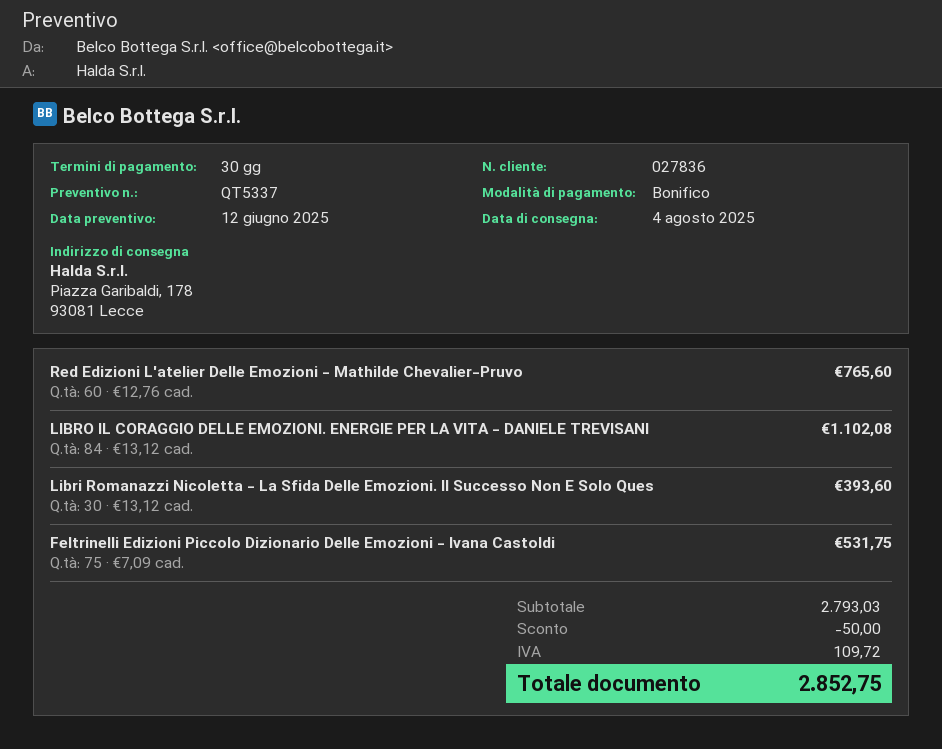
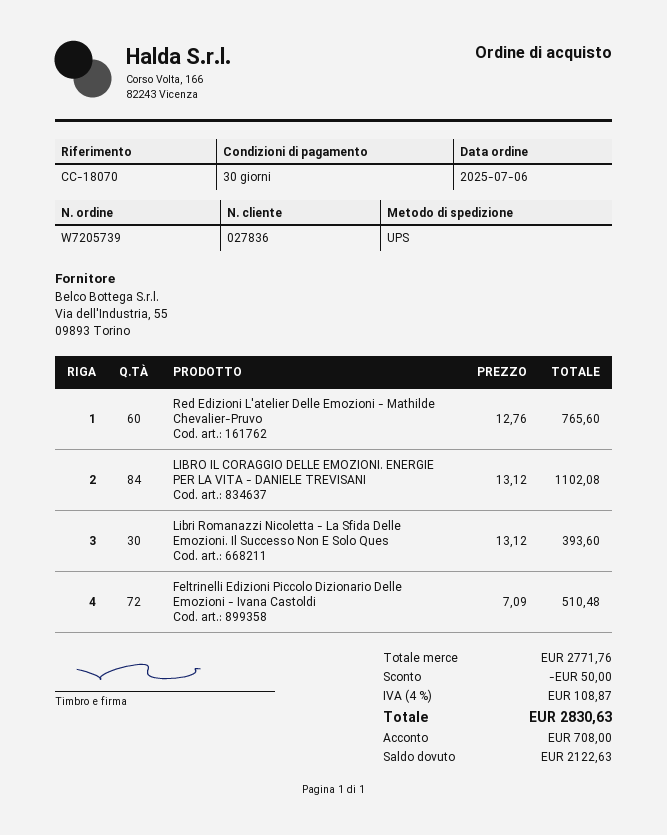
Feltrinelli Edizioni Piccolo Dizionario Delle Emozioni - Ivana Castoldi: 75 x 7.09 = 531.75 -> 72 x 7.09 = 510.48
subtotal: 2793.03 -> 2771.76
tax: 109.72 -> 108.87
total: 2852.75 -> 2830.63

